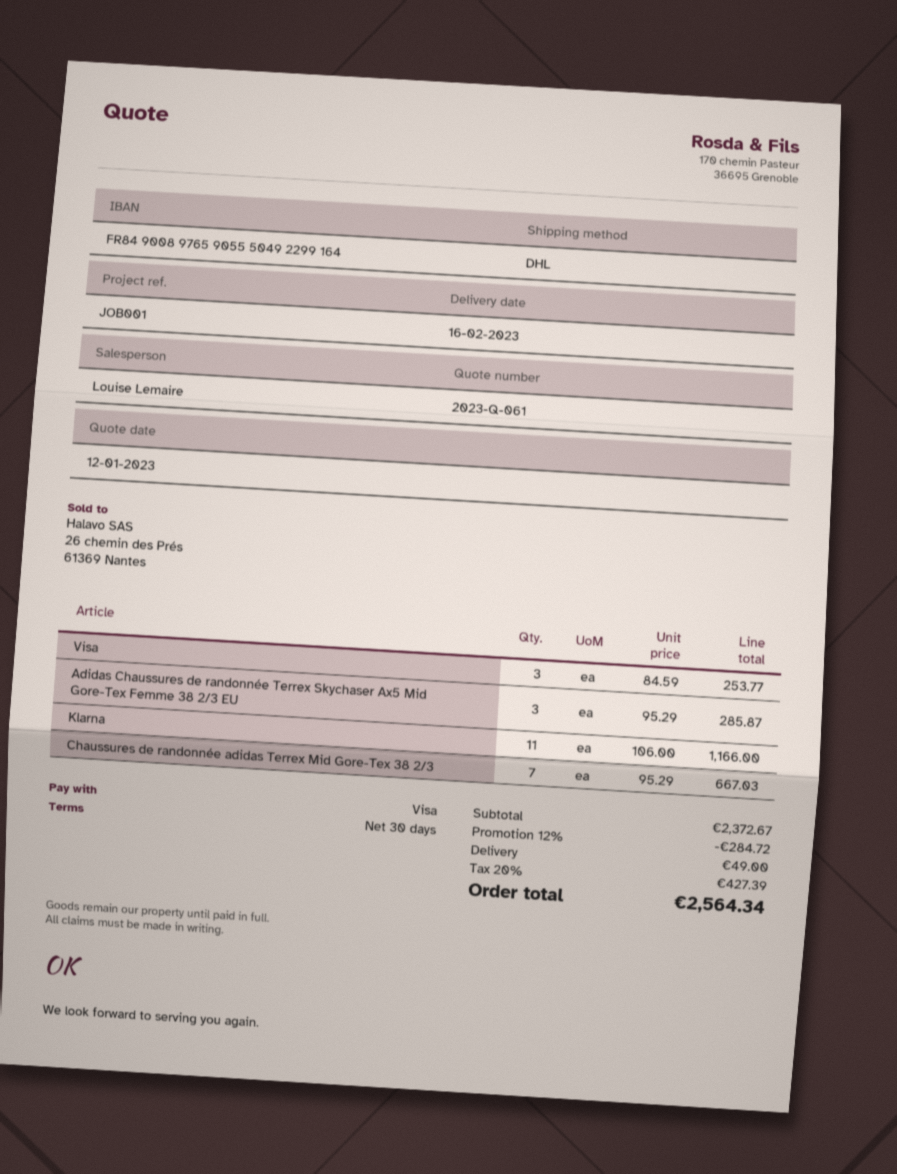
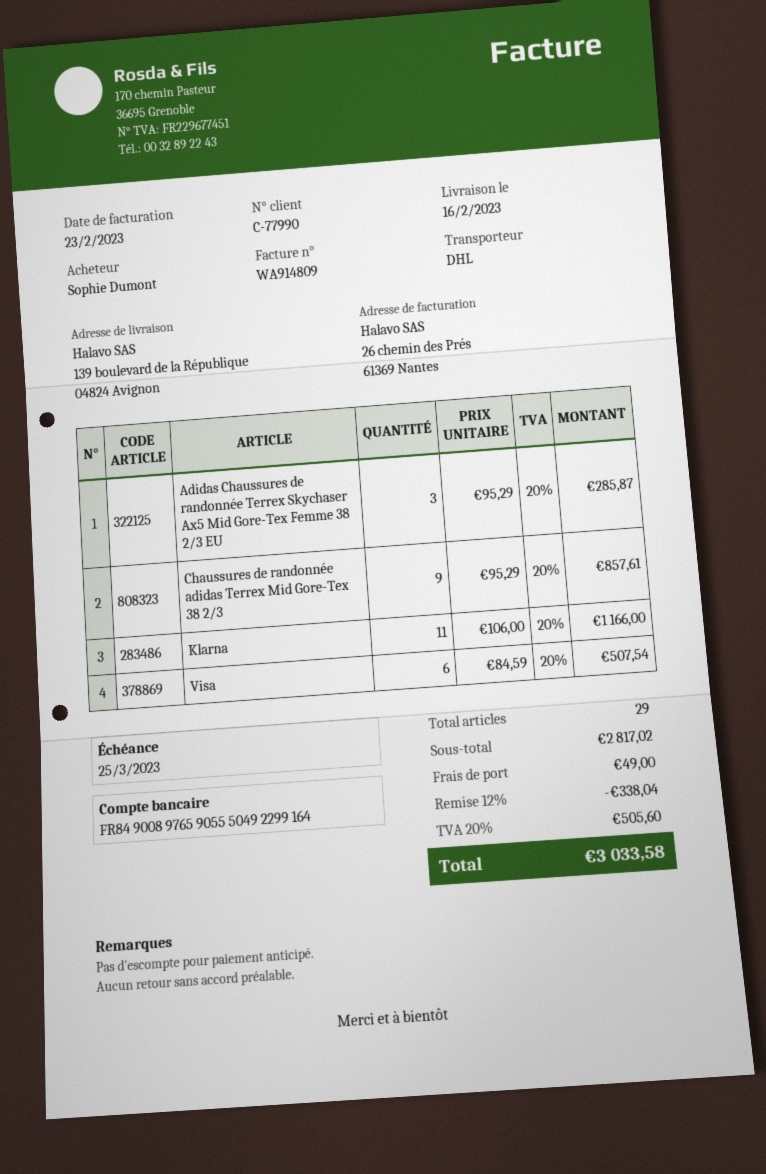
Visa: 3 x 84.59 = 253.77 -> 6 x 84.59 = 507.54
Chaussures de randonnée adidas Terrex Mid Gore-Tex 38 2/3: 7 x 95.29 = 667.03 -> 9 x 95.29 = 857.61
subtotal: 2372.67 -> 2817.02
discount: 12% = 284.72 -> 12% = 338.04
tax: 20% = 427.39 -> 20% = 505.60
total: 2564.34 -> 3033.58

